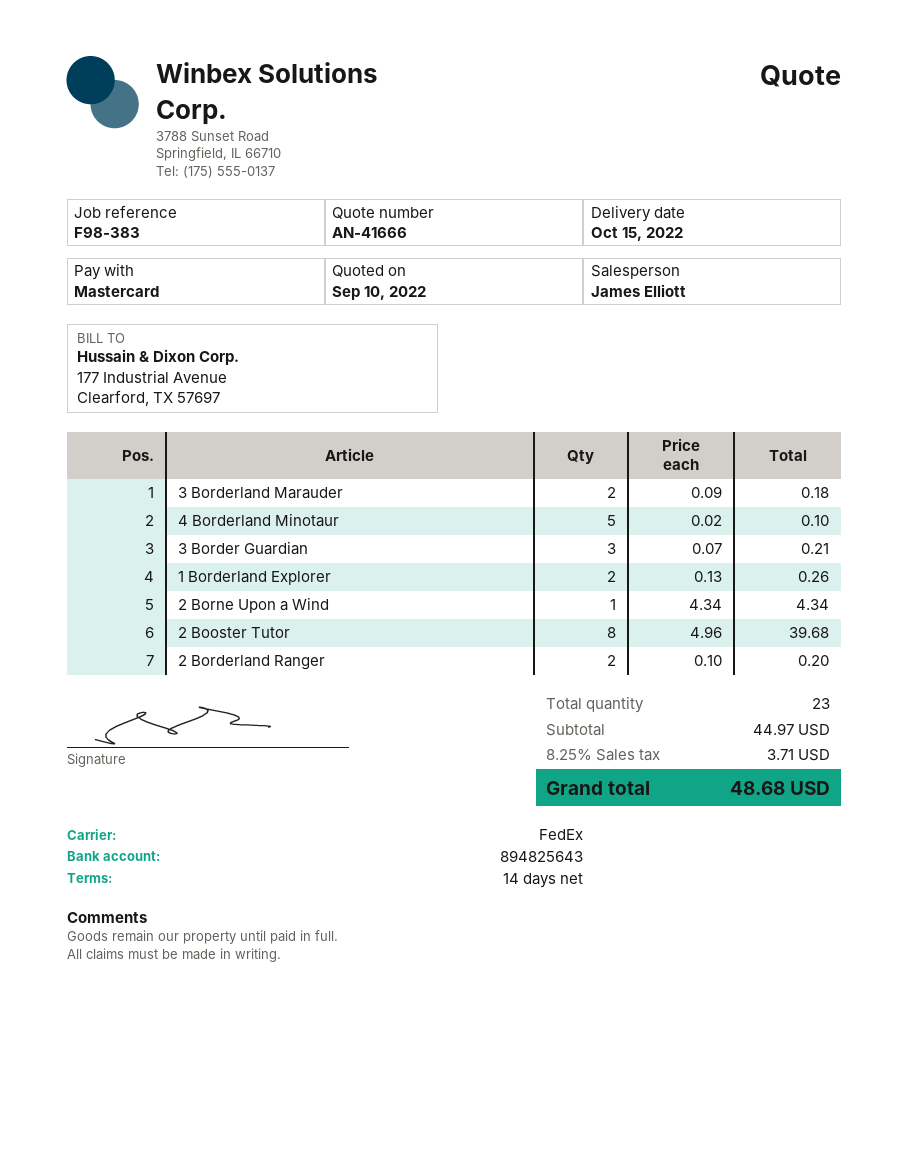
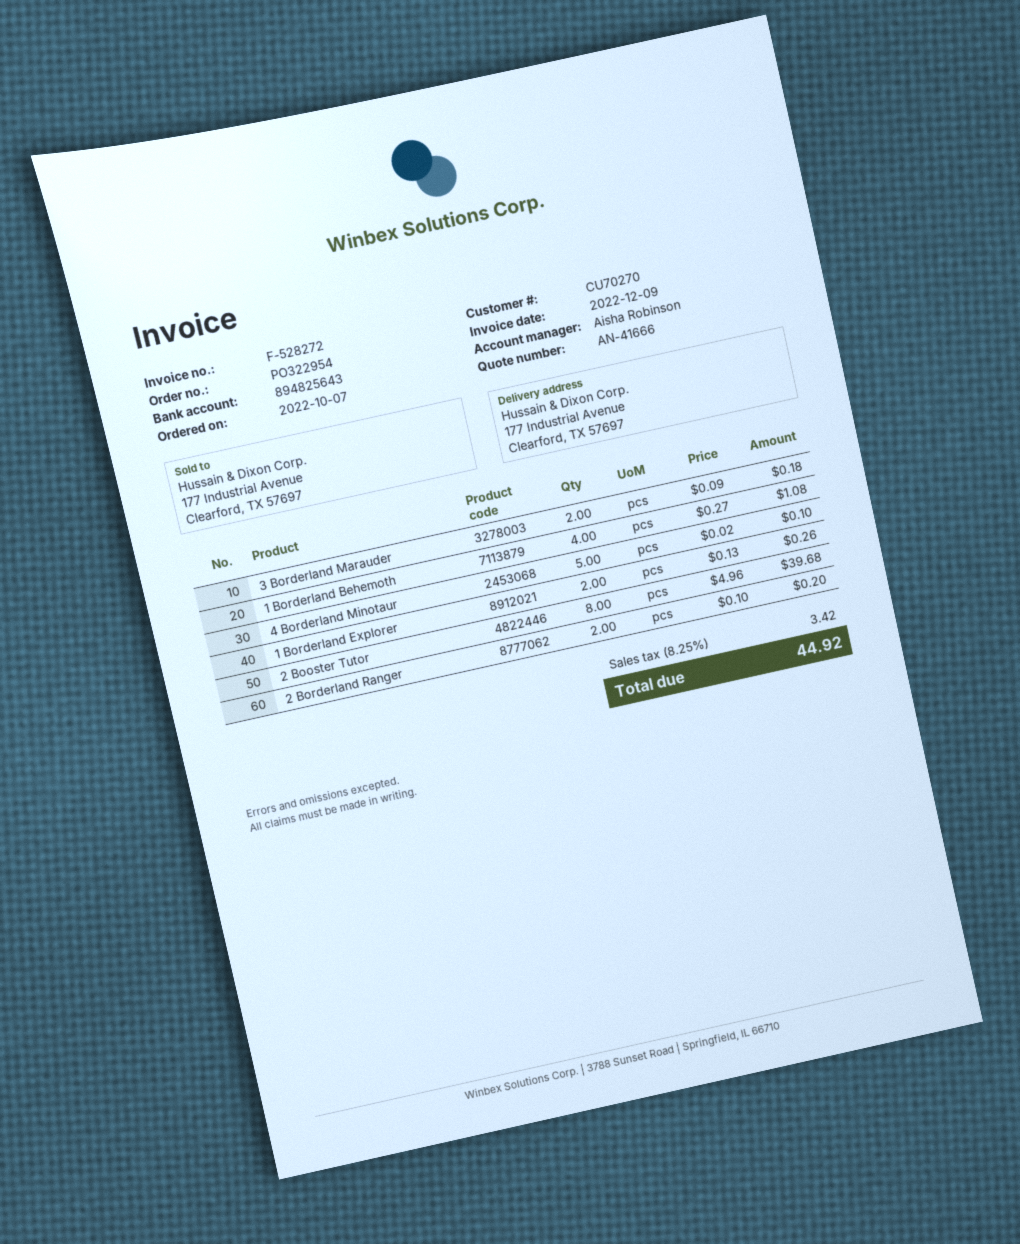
sales rep: James Elliott -> Aisha Robinson
3 Border Guardian: 3 x 0.07 = 0.21 -> none
2 Borne Upon a Wind: 1 x 4.34 = 4.34 -> none
1 Borderland Behemoth: none -> 4 x 0.27 = 1.08
tax: 8.25% = 3.71 -> 8.25% = 3.42
total: 48.68 -> 44.92

